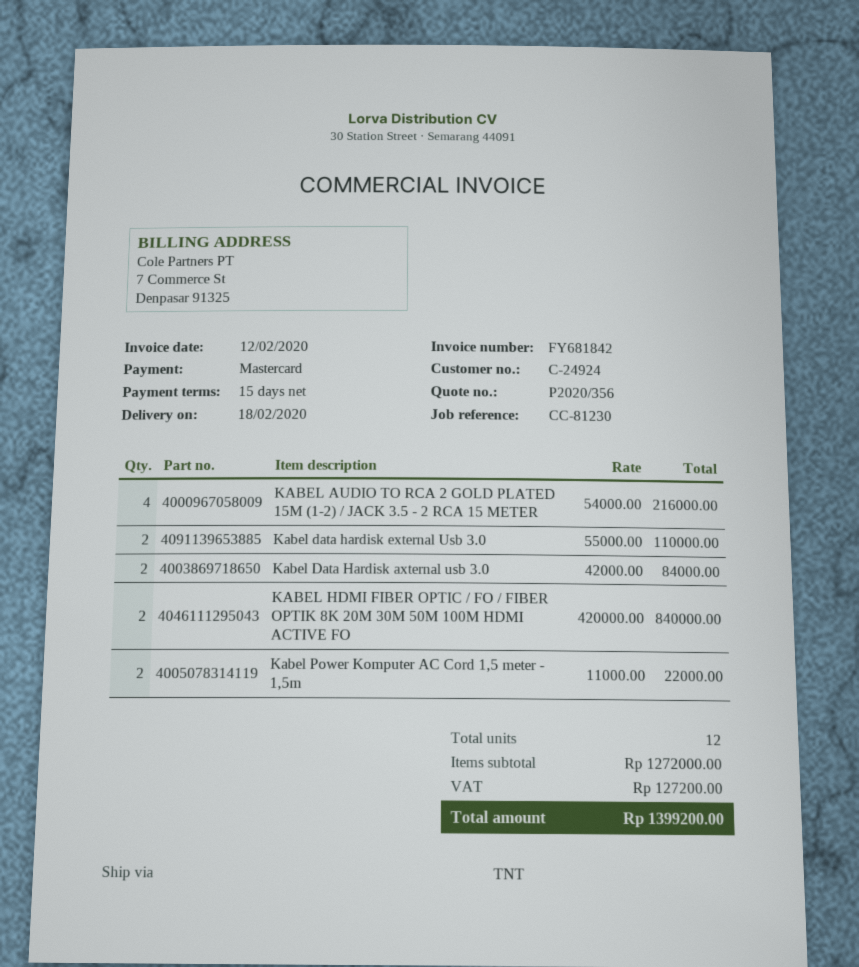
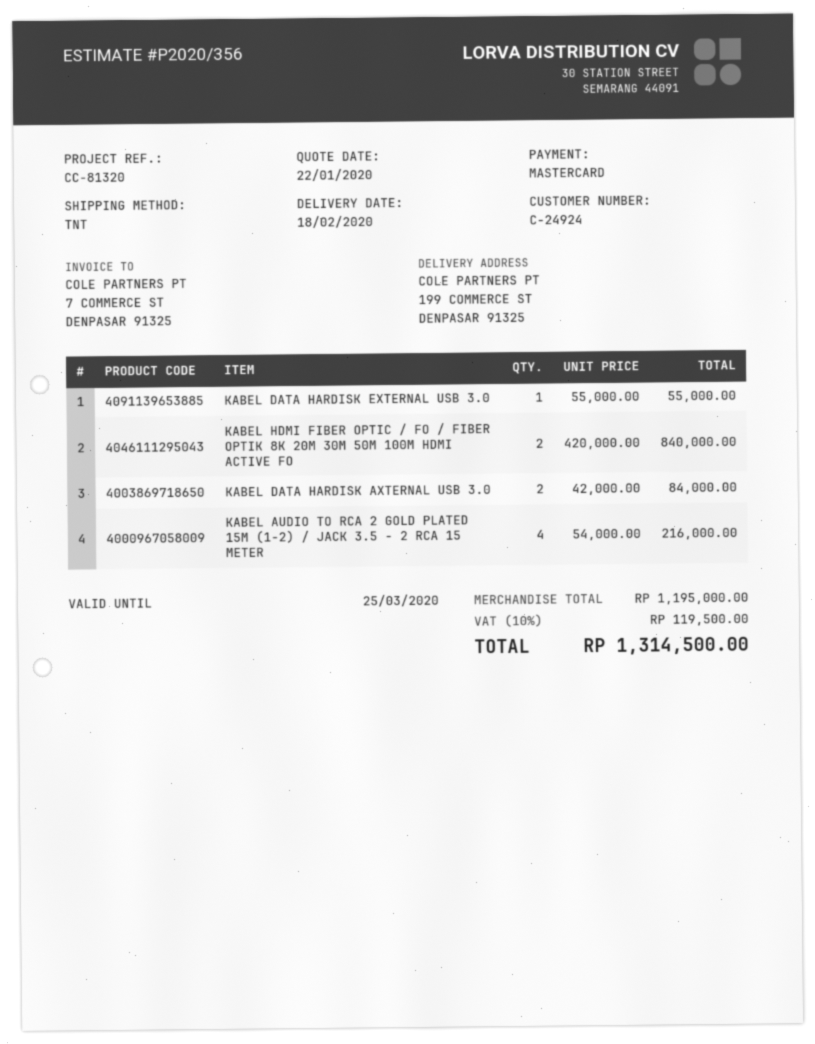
reference: CC-81230 -> CC-81320
Kabel data hardisk external Usb 3.0: 2 x 55000.00 = 110000.00 -> 1 x 55000.00 = 55000.00
Kabel Power Komputer AC Cord 1,5 meter - 1,5m: 2 x 11000.00 = 22000.00 -> none
subtotal: 1272000.00 -> 1195000.00
tax: 127200.00 -> 119500.00
total: 1399200.00 -> 1314500.00

